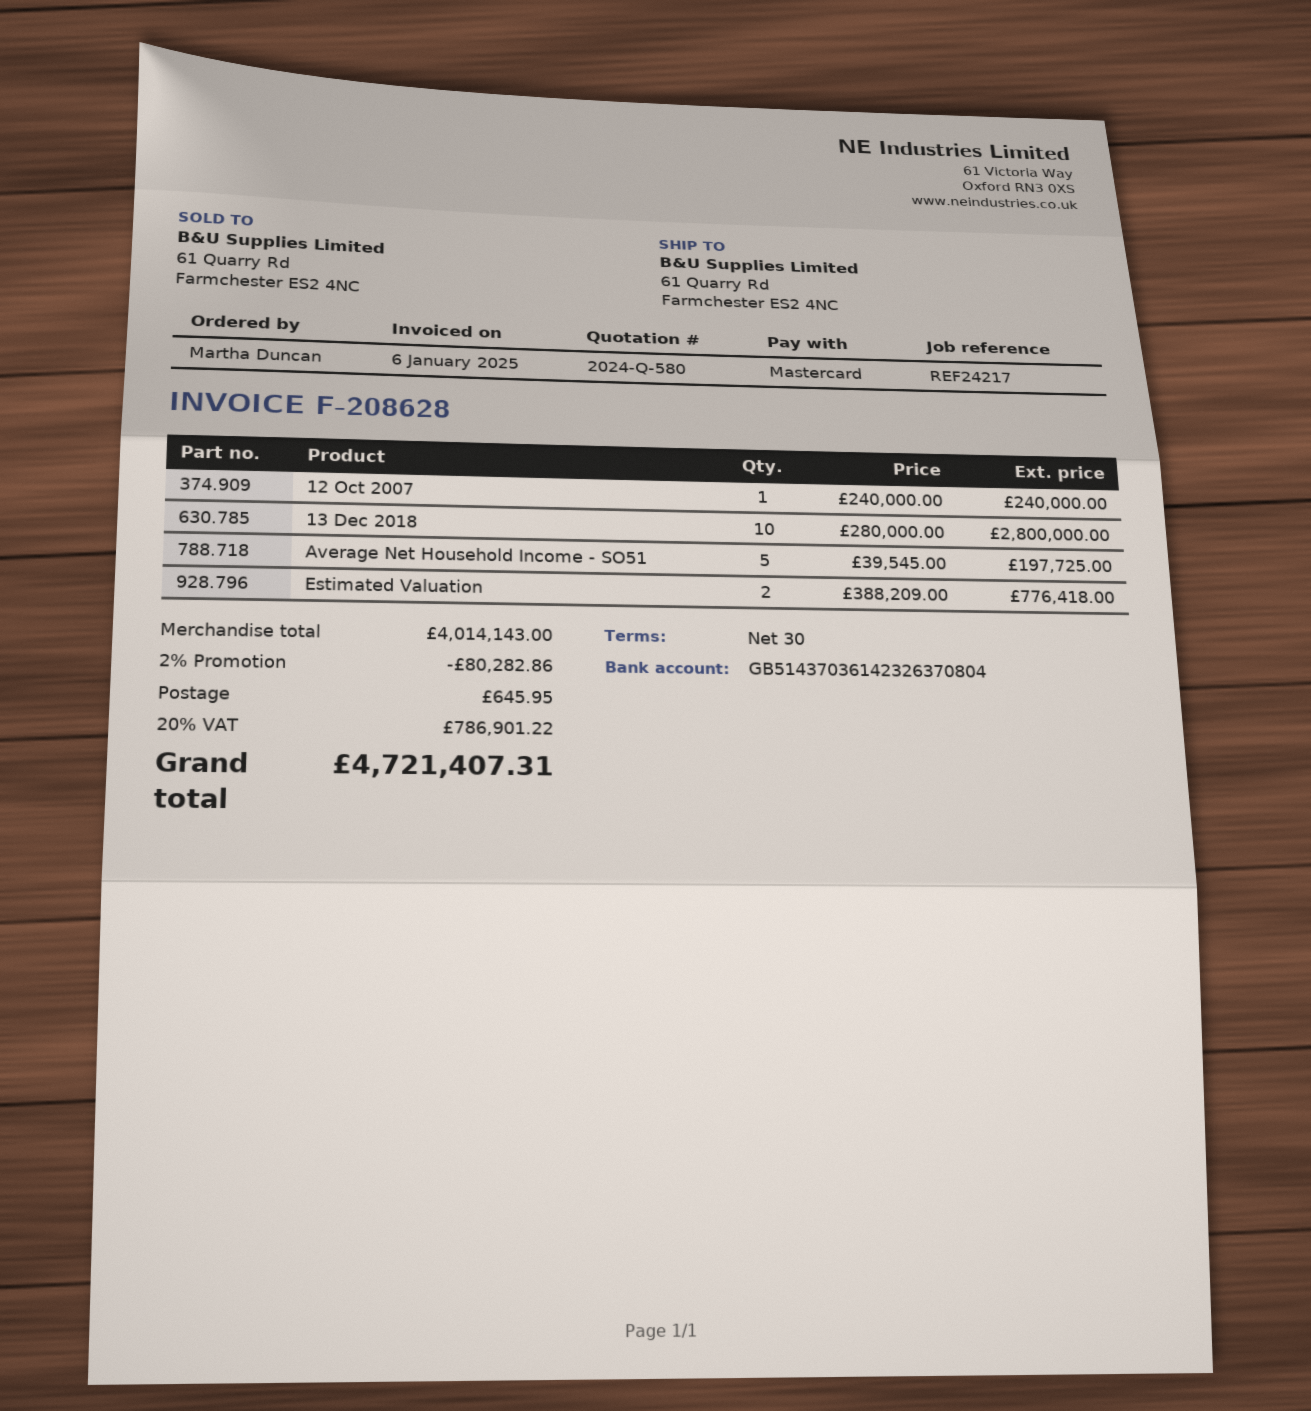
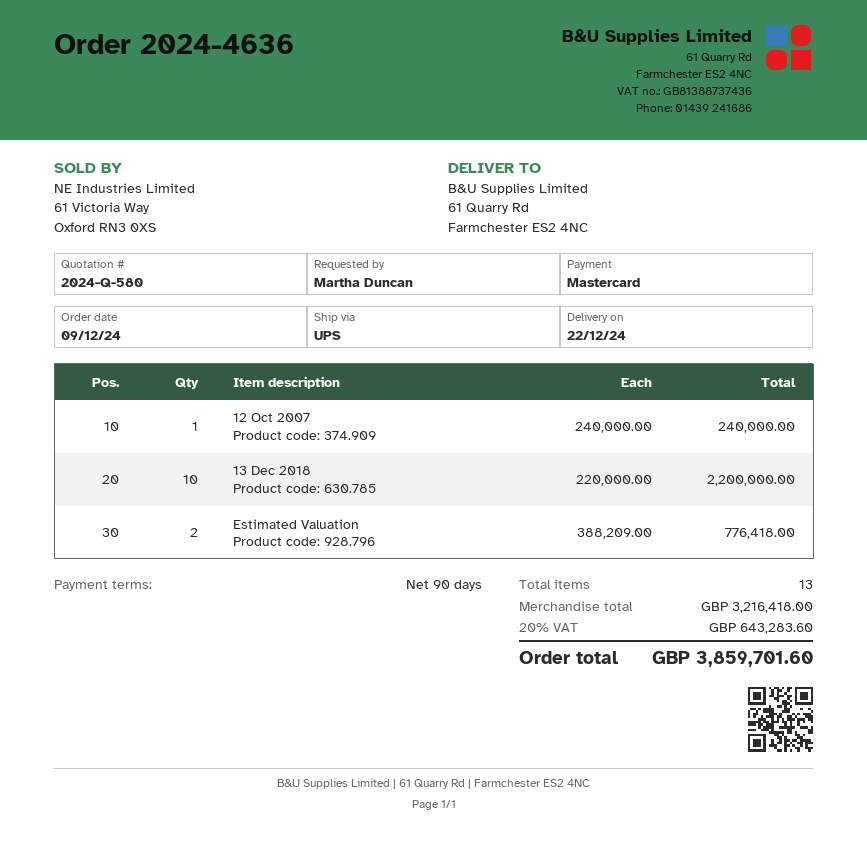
payment terms: 30 days -> 90 days
13 Dec 2018: 10 x 280000.00 = 2800000.00 -> 10 x 220000.00 = 2200000.00
Average Net Household Income - SO51: 5 x 39545.00 = 197725.00 -> none
subtotal: 4014143.00 -> 3216418.00
discount: 2% = 80282.86 -> none
shipping: 645.95 -> none
tax: 20% = 786901.22 -> 20% = 643283.60
total: 4721407.31 -> 3859701.60

